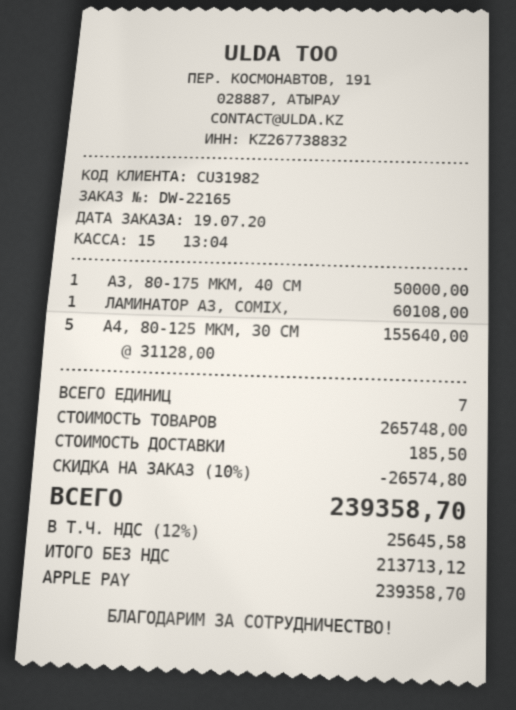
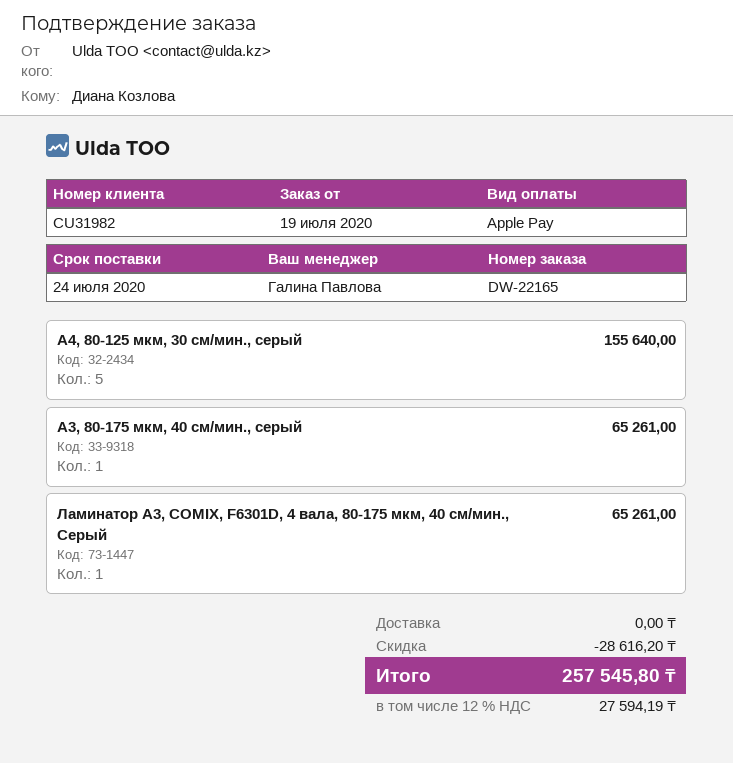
А3, 80-175 МКМ, 40 СМ: 1 for 50000.00 -> 1 for 65261.00
ЛАМИНАТОР А3, COMIX,: 1 for 60108.00 -> 1 for 65261.00
discount: 26574.80 -> 28616.20
shipping: 185.50 -> 0.00
tax: 12% = 25645.58 -> 12% = 27594.19
total: 239358.70 -> 257545.80

